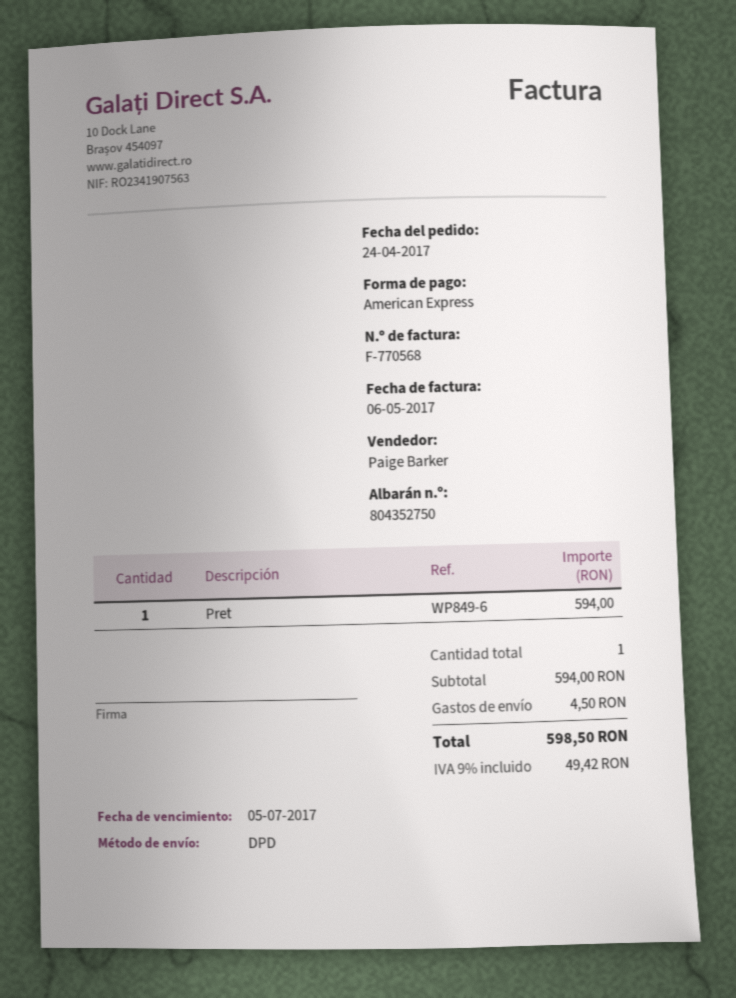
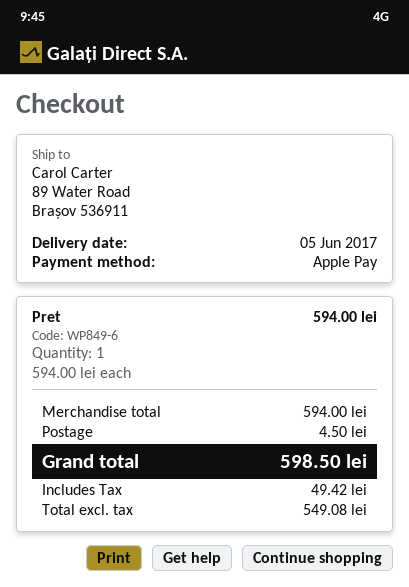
payment method: American Express -> Apple Pay

